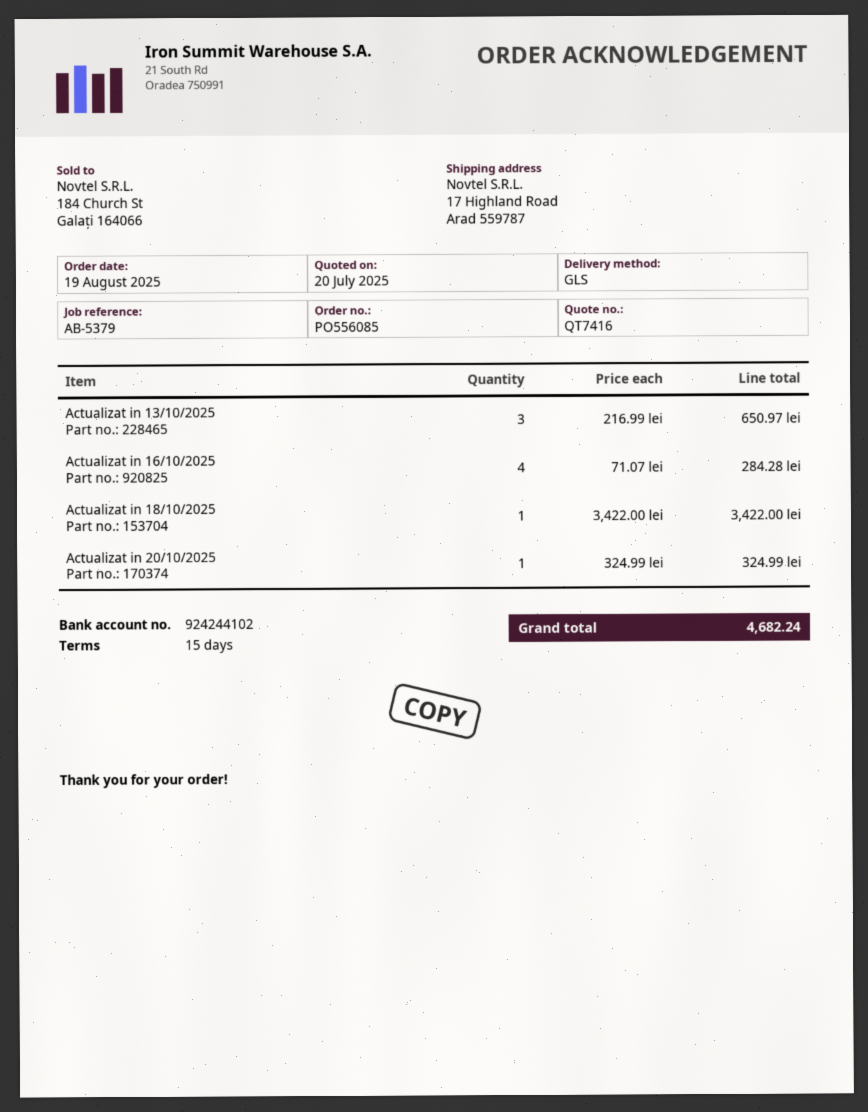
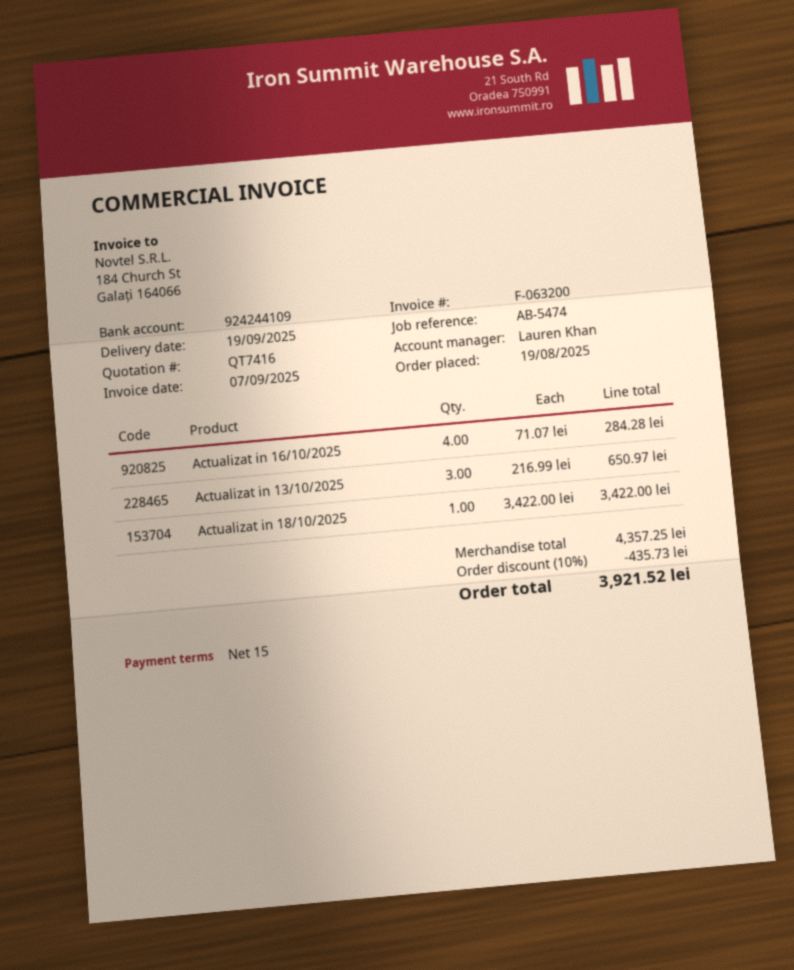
reference: AB-5379 -> AB-5474
bank account: 924244102 -> 924244109
Actualizat in 20/10/2025: 1 x 324.99 = 324.99 -> none
discount: none -> 10% = 435.73
total: 4682.24 -> 3921.52

